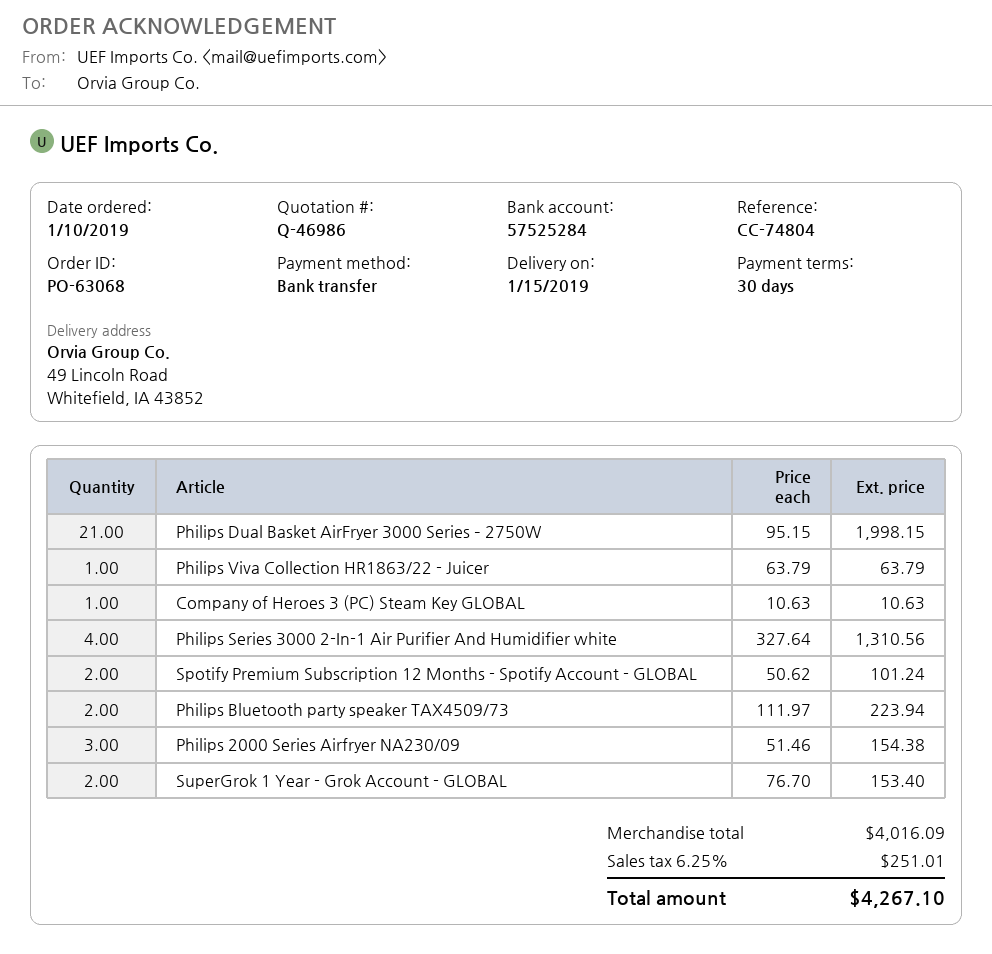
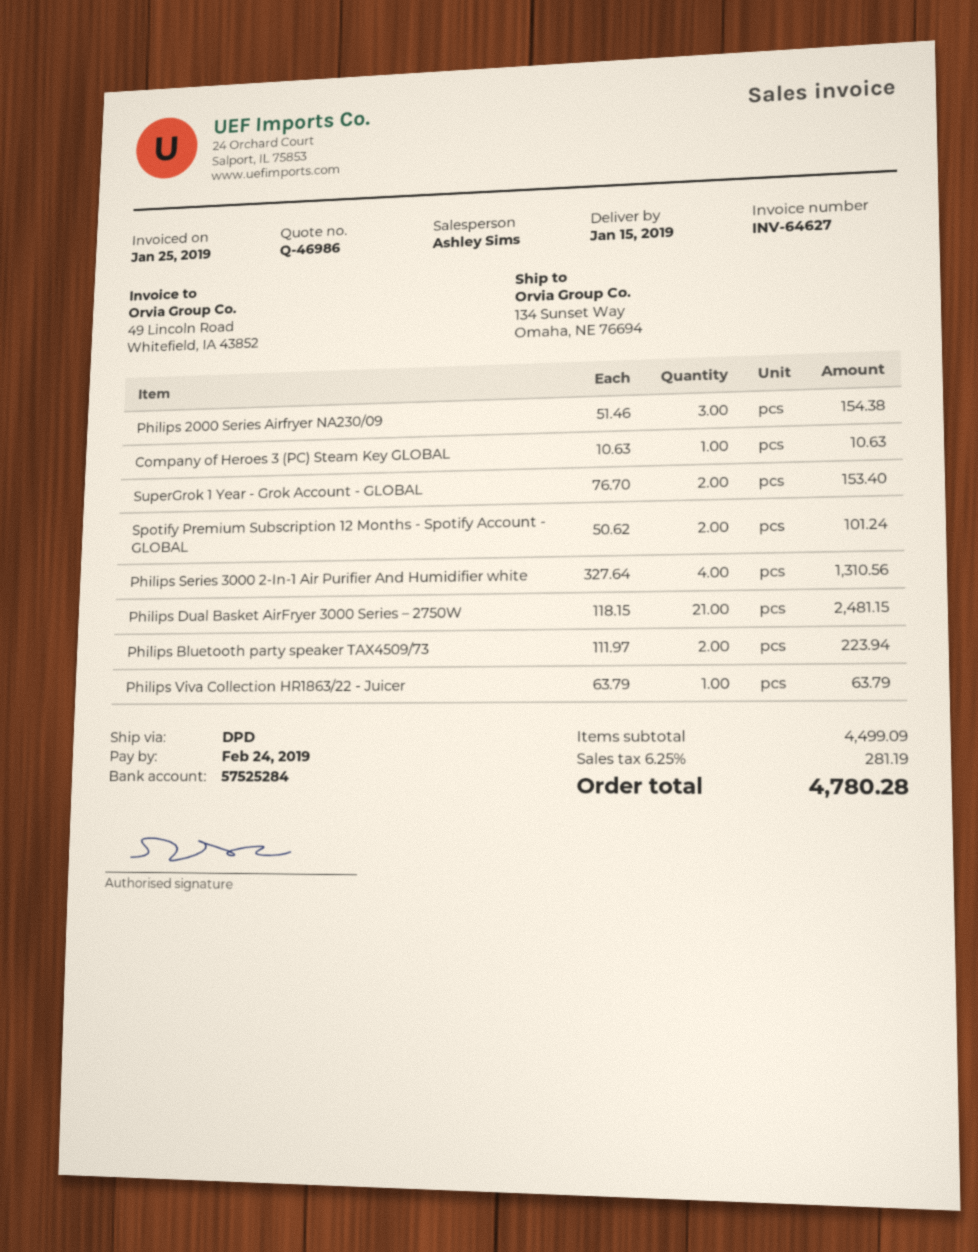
ship to: 49 Lincoln Road, Whitefield, IA 43852 -> 134 Sunset Way, Omaha, NE 76694
Philips Dual Basket AirFryer 3000 Series – 2750W: 21 x 95.15 = 1998.15 -> 21 x 118.15 = 2481.15
subtotal: 4016.09 -> 4499.09
tax: 6.25% = 251.01 -> 6.25% = 281.19
total: 4267.10 -> 4780.28

